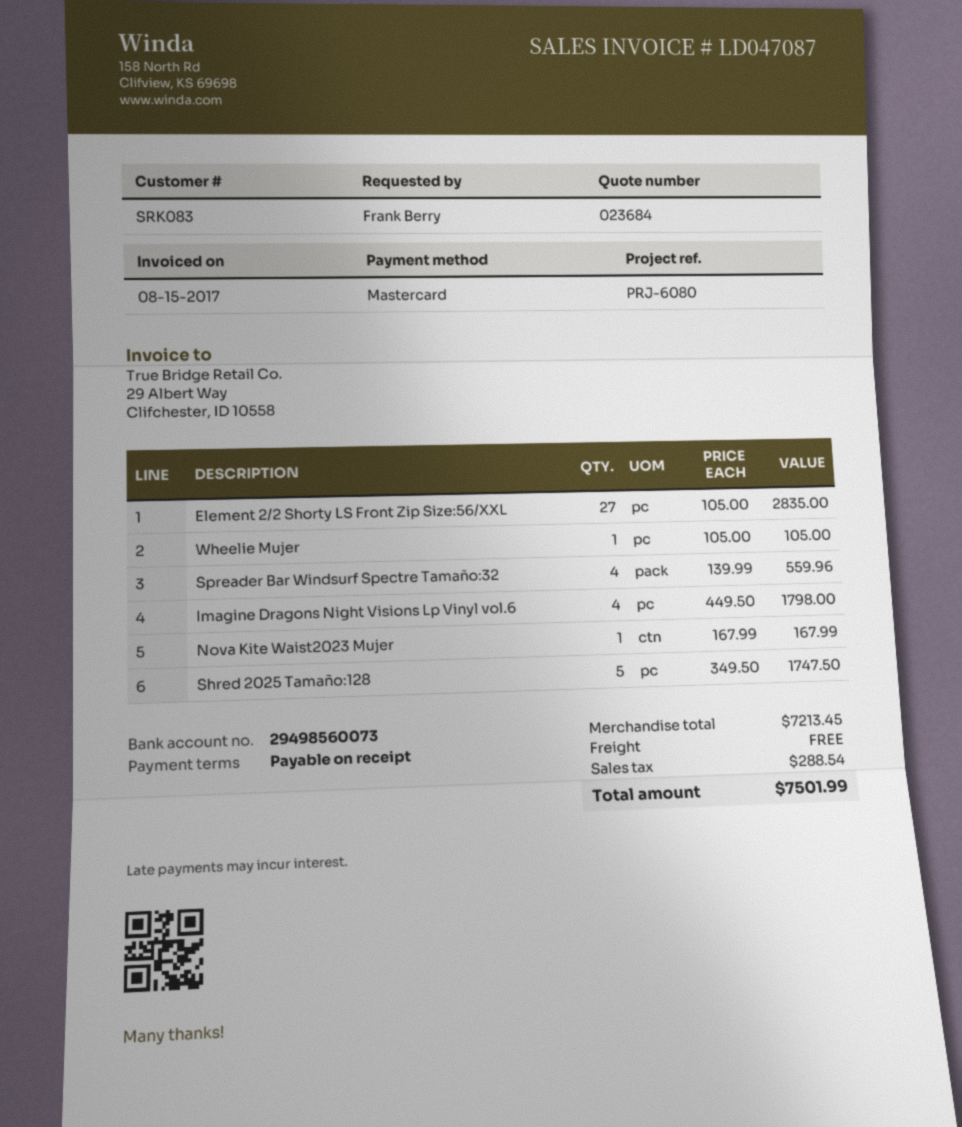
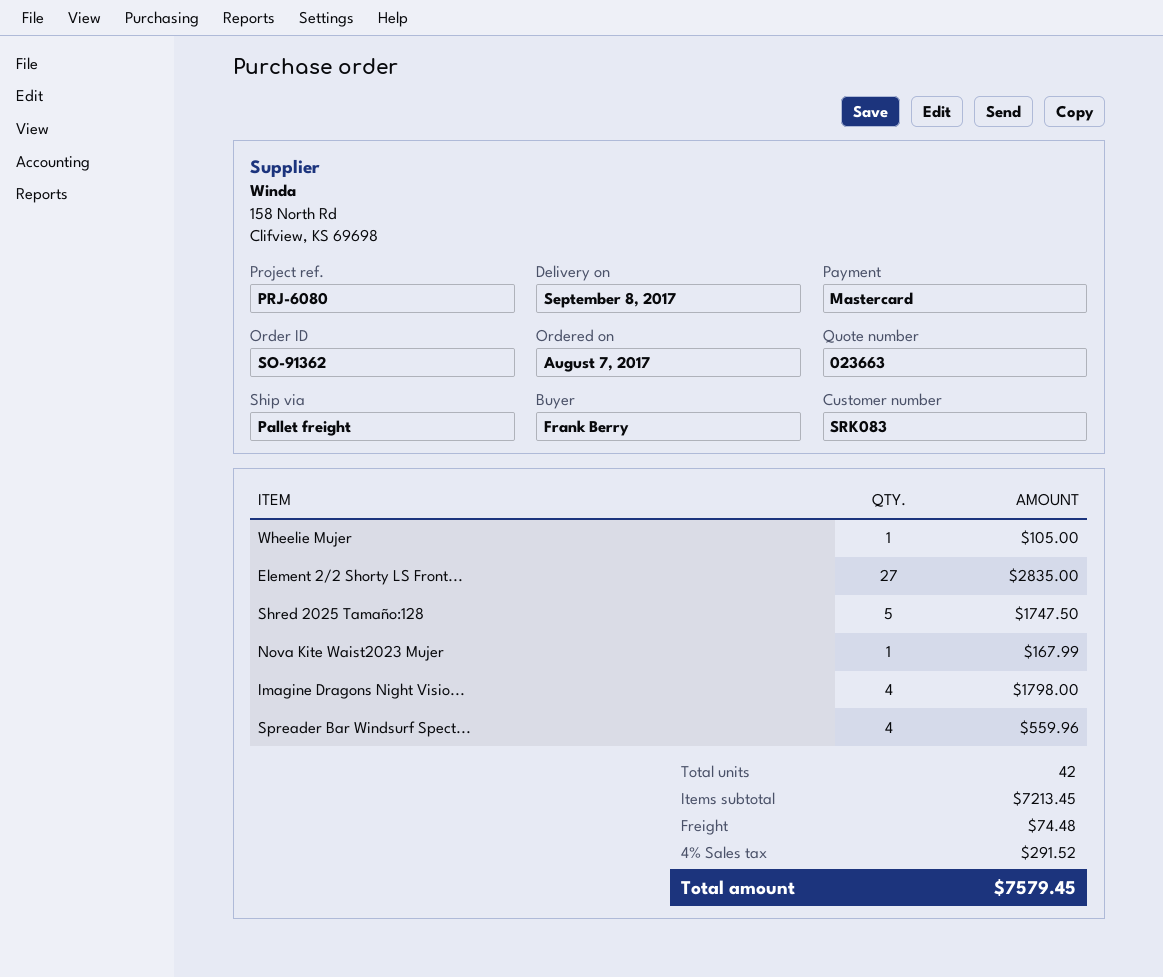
quote number: 023684 -> 023663
shipping: 0.00 -> 74.48
tax: 288.54 -> 291.52
total: 7501.99 -> 7579.45

